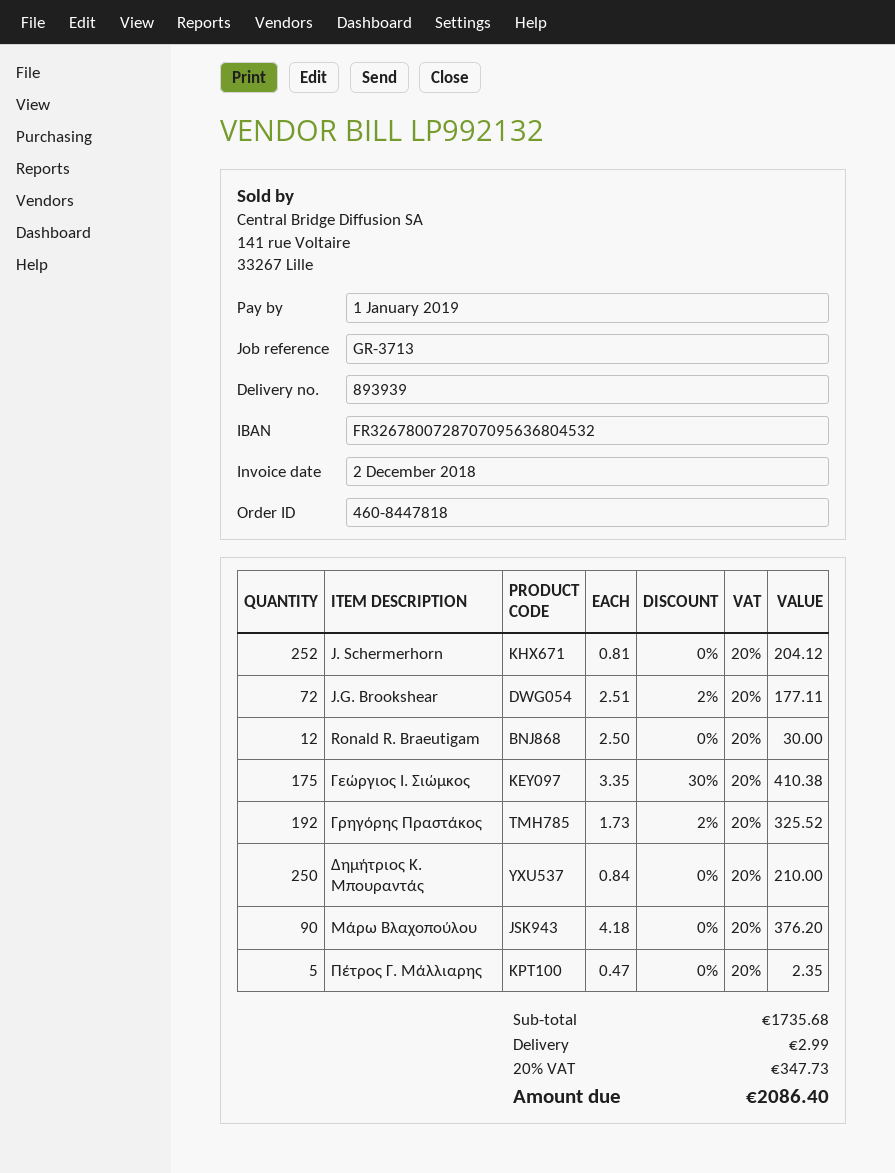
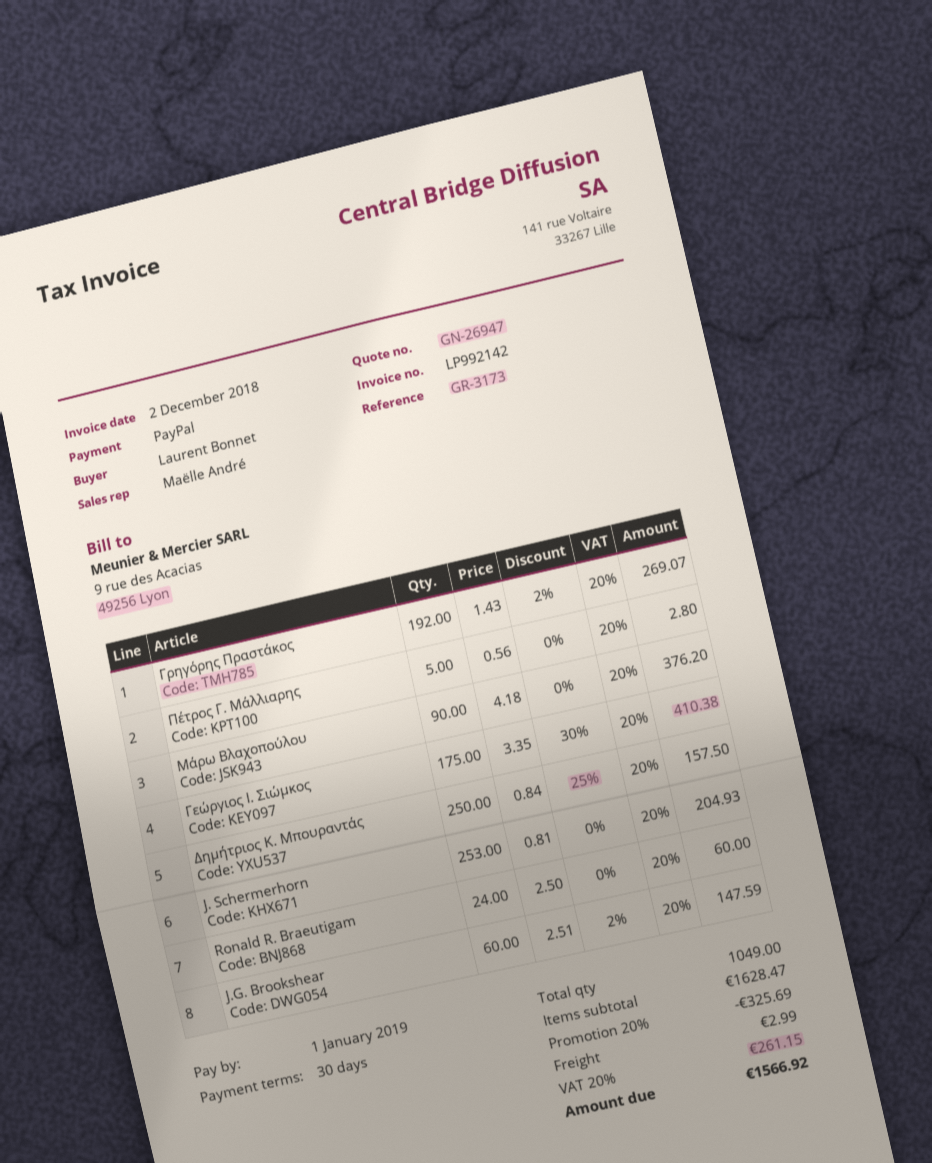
invoice number: LP992132 -> LP992142
reference: GR-3713 -> GR-3173
J. Schermerhorn: 252 x 0.81 = 204.12 -> 253 x 0.81 = 204.93
J.G. Brookshear: 72 x 2.51 - 2% = 177.11 -> 60 x 2.51 - 2% = 147.59
Ronald R. Braeutigam: 12 x 2.50 = 30.00 -> 24 x 2.50 = 60.00
Γρηγόρης Πραστάκος: 192 x 1.73 - 2% = 325.52 -> 192 x 1.43 - 2% = 269.07
Δημήτριος Κ. Μπουραντάς: 250 x 0.84 = 210.00 -> 250 x 0.84 - 25% = 157.50
Πέτρος Γ. Μάλλιαρης: 5 x 0.47 = 2.35 -> 5 x 0.56 = 2.80
subtotal: 1735.68 -> 1628.47
discount: none -> 20% = 325.69
tax: 20% = 347.73 -> 20% = 261.15
total: 2086.40 -> 1566.92

